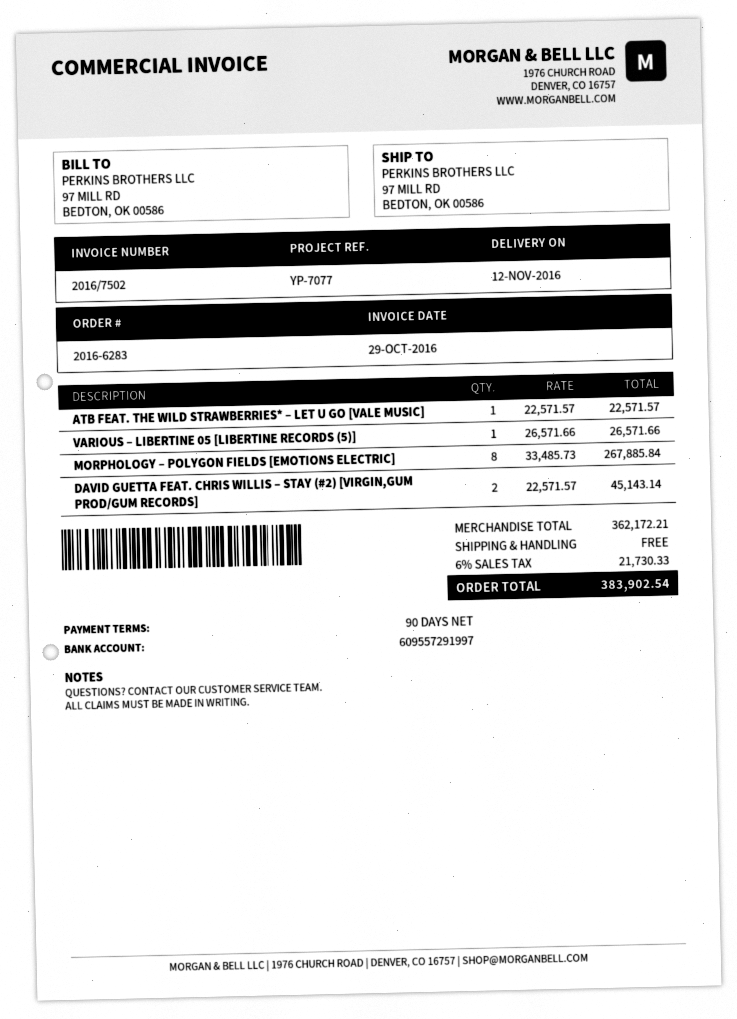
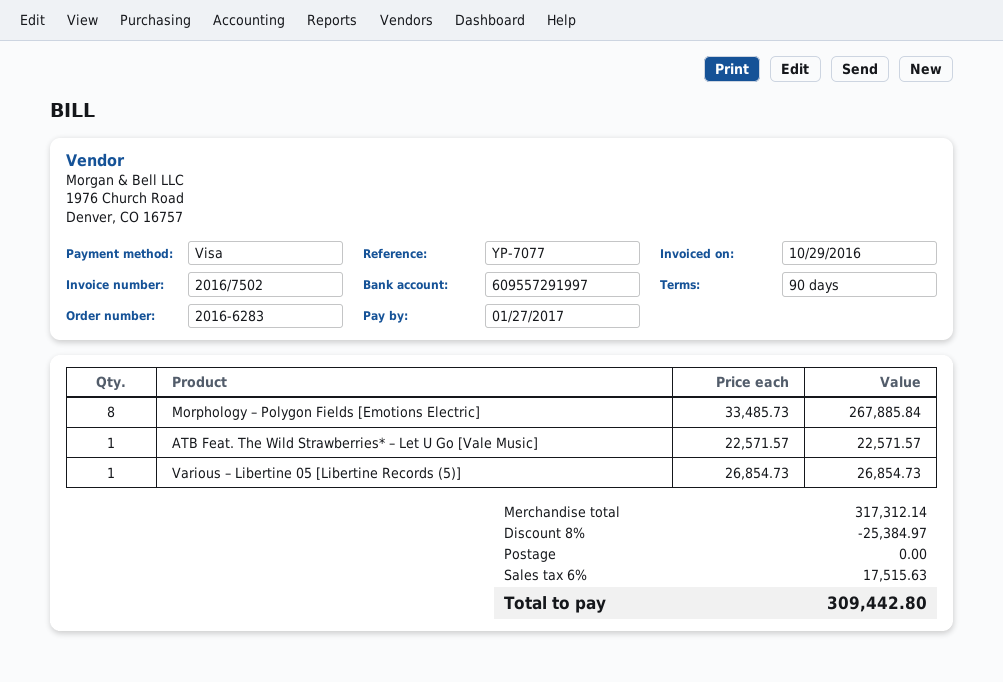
VARIOUS – LIBERTINE 05 [LIBERTINE RECORDS (5)]: 1 x 26571.66 = 26571.66 -> 1 x 26854.73 = 26854.73
DAVID GUETTA FEAT. CHRIS WILLIS – STAY (#2) [VIRGIN,GUM PROD/GUM RECORDS]: 2 x 22571.57 = 45143.14 -> none
subtotal: 362172.21 -> 317312.14
discount: none -> 8% = 25384.97
tax: 6% = 21730.33 -> 6% = 17515.63
total: 383902.54 -> 309442.80

